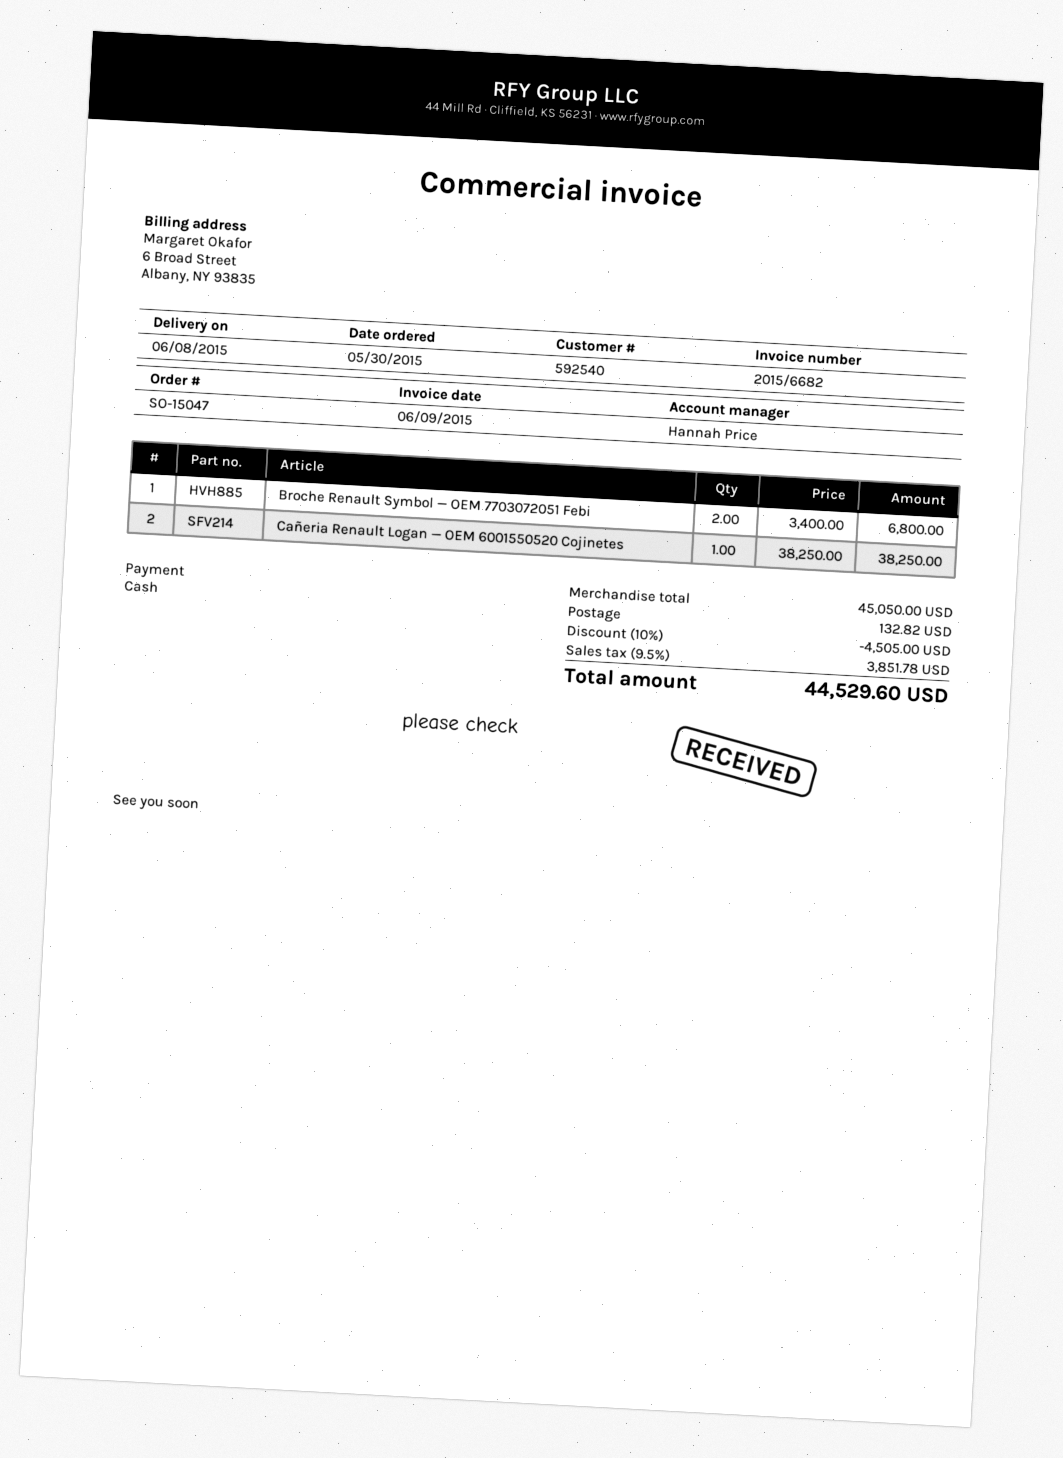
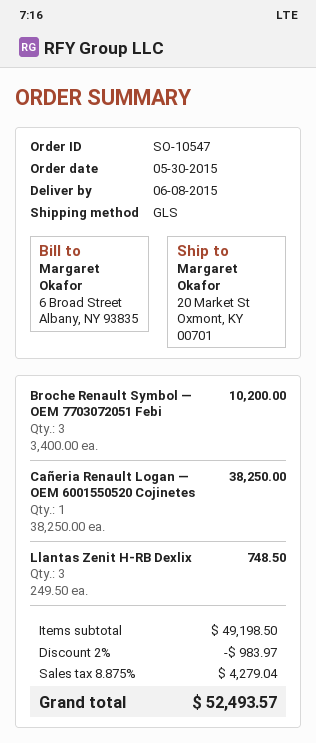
order number: SO-15047 -> SO-10547
Broche Renault Symbol — OEM 7703072051 Febi: 2 x 3400.00 = 6800.00 -> 3 x 3400.00 = 10200.00
Llantas Zenit H-RB Dexlix: none -> 3 x 249.50 = 748.50
subtotal: 45050.00 -> 49198.50
discount: 10% = 4505.00 -> 2% = 983.97
shipping: 132.82 -> none
tax: 9.5% = 3851.78 -> 8.875% = 4279.04
total: 44529.60 -> 52493.57

